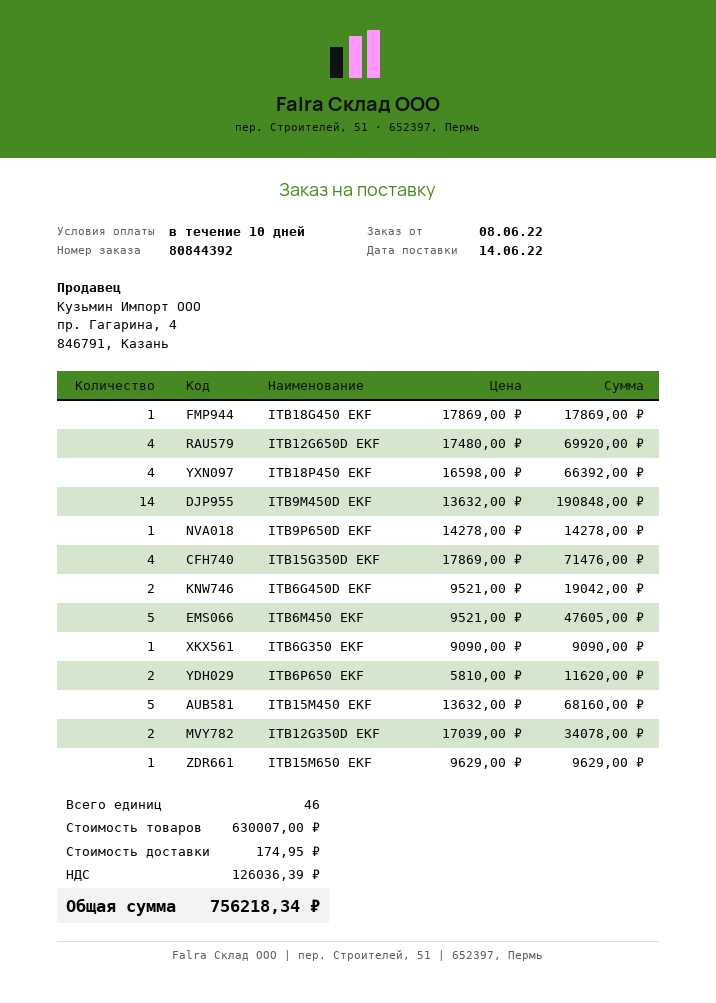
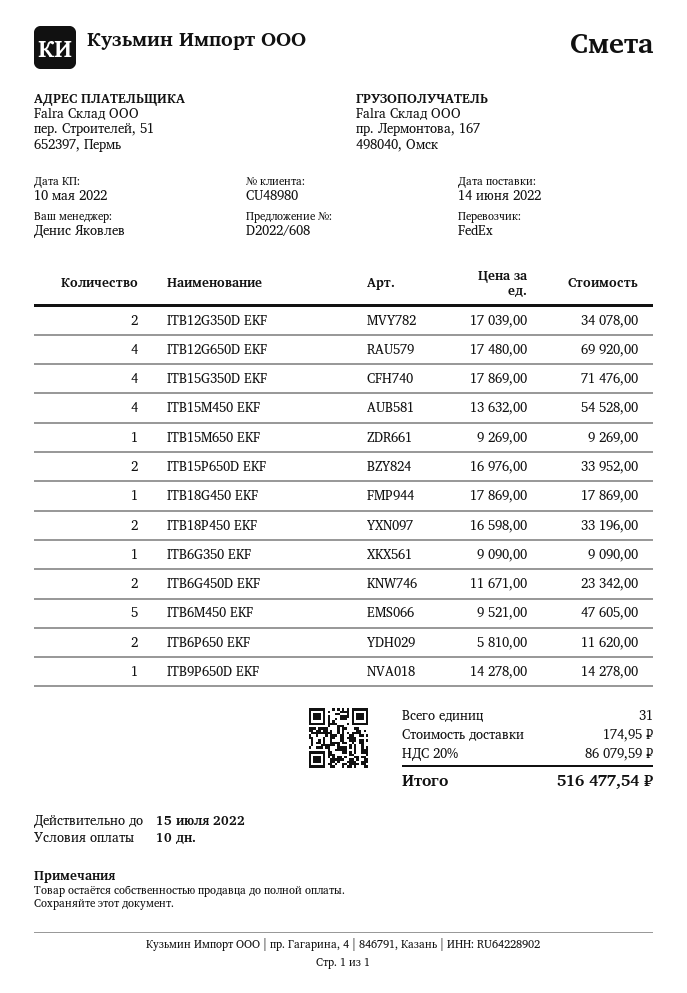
ITB18P450 EKF: 4 x 16598.00 = 66392.00 -> 2 x 16598.00 = 33196.00
ITB9M450D EKF: 14 x 13632.00 = 190848.00 -> none
ITB6G450D EKF: 2 x 9521.00 = 19042.00 -> 2 x 11671.00 = 23342.00
ITB15M450 EKF: 5 x 13632.00 = 68160.00 -> 4 x 13632.00 = 54528.00
ITB15M650 EKF: 1 x 9629.00 = 9629.00 -> 1 x 9269.00 = 9269.00
ITB15P650D EKF: none -> 2 x 16976.00 = 33952.00
total quantity: 46 -> 31
tax: 126036.39 -> 86079.59
total: 756218.34 -> 516477.54

